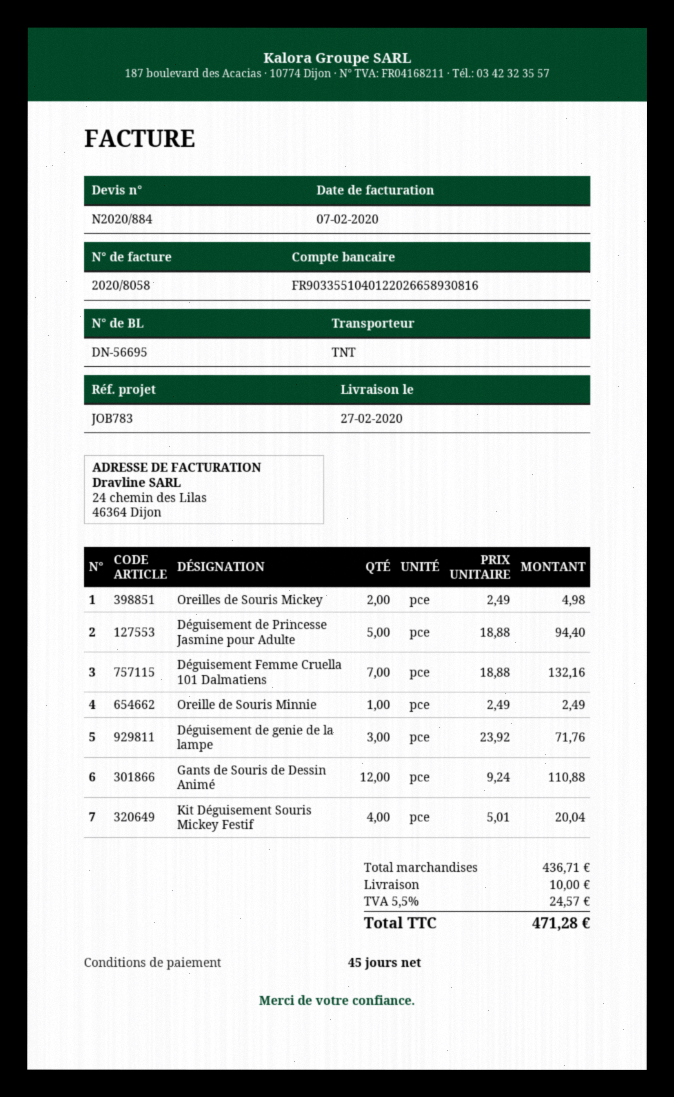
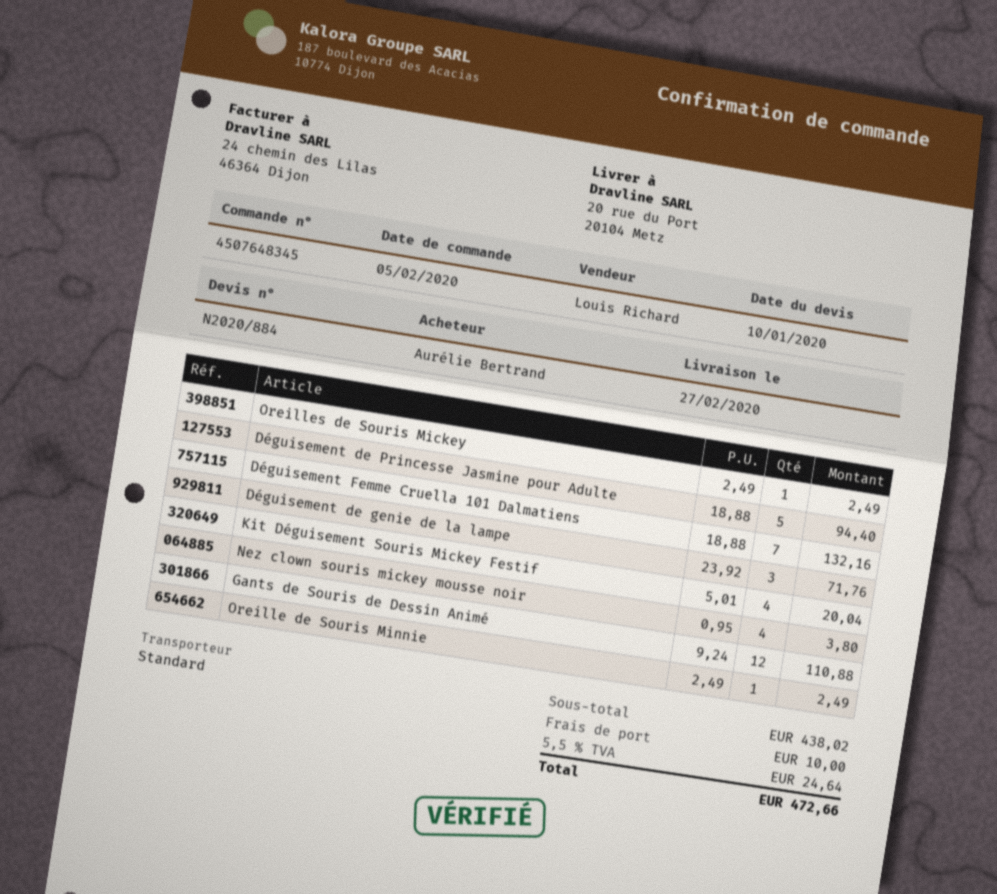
shipping method: TNT -> standard
Oreilles de Souris Mickey: 2 x 2.49 = 4.98 -> 1 x 2.49 = 2.49
Nez clown souris mickey mousse noir: none -> 4 x 0.95 = 3.80
subtotal: 436.71 -> 438.02
tax: 5.5% = 24.57 -> 5.5% = 24.64
total: 471.28 -> 472.66

